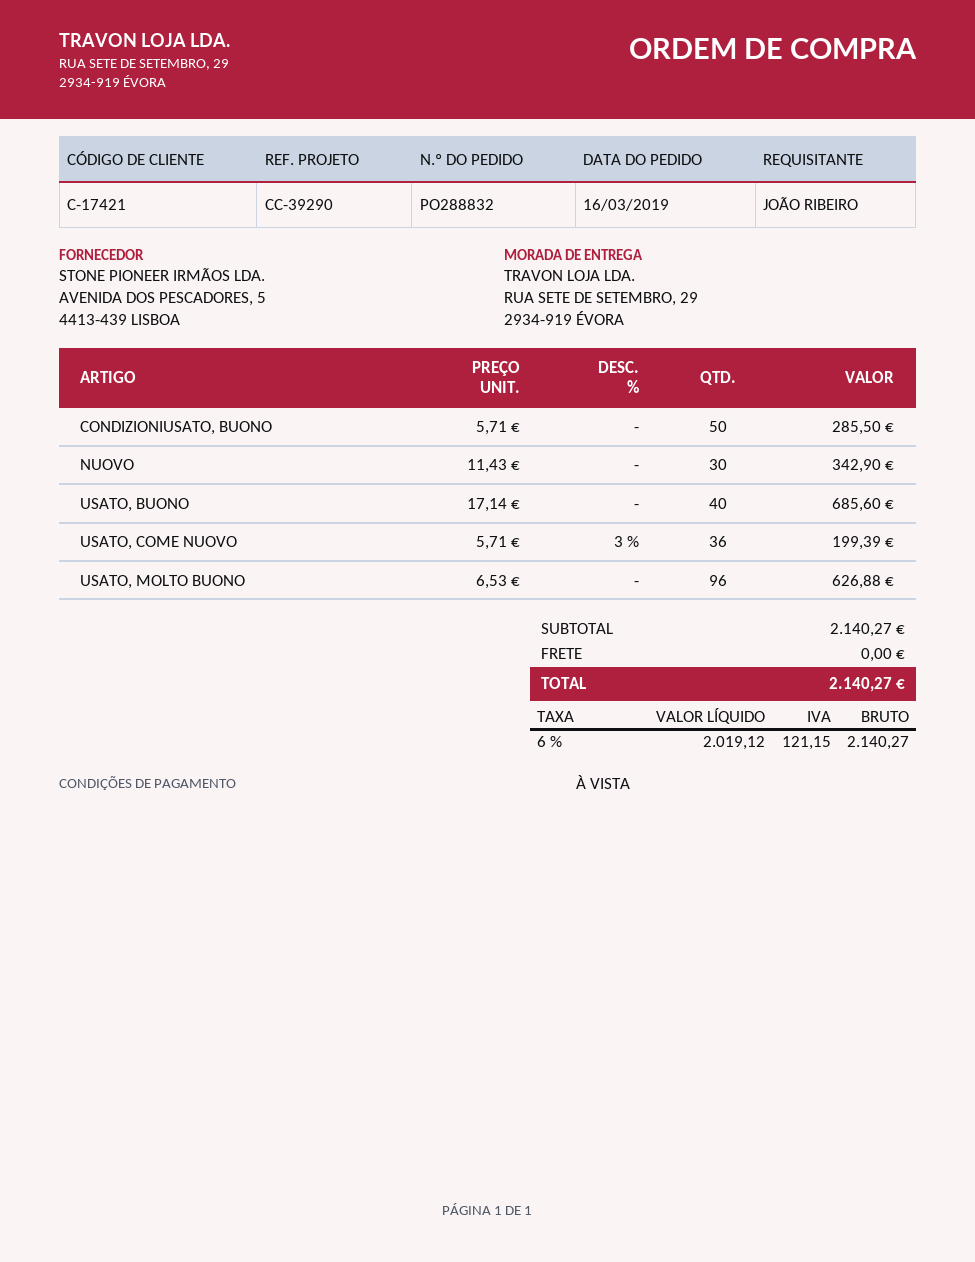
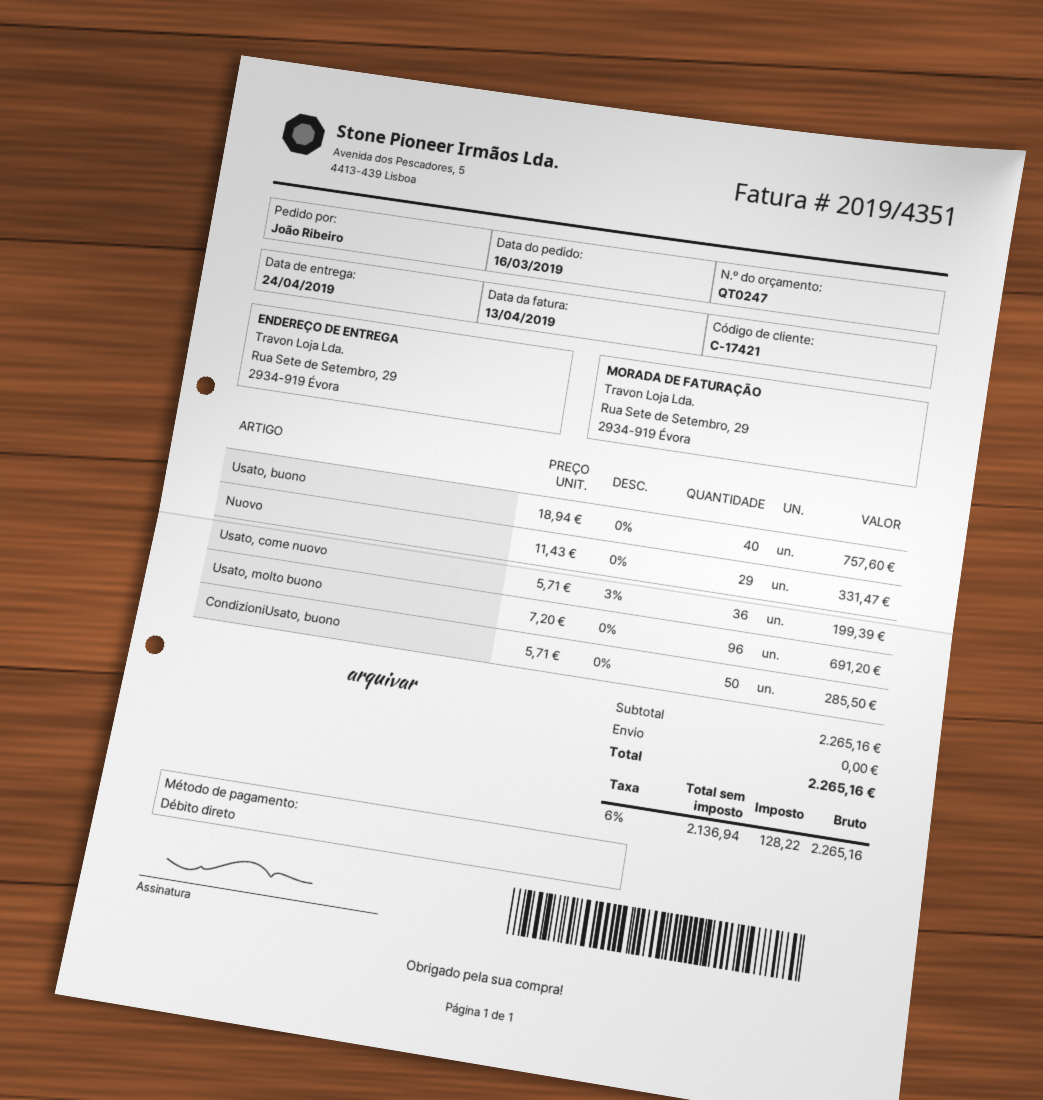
NUOVO: 30 x 11.43 = 342.90 -> 29 x 11.43 = 331.47
USATO, BUONO: 40 x 17.14 = 685.60 -> 40 x 18.94 = 757.60
USATO, MOLTO BUONO: 96 x 6.53 = 626.88 -> 96 x 7.20 = 691.20
subtotal: 2140.27 -> 2265.16
net: 2019.12 -> 2136.94
tax: 6% = 121.15 -> 6% = 128.22
total: 2140.27 -> 2265.16

